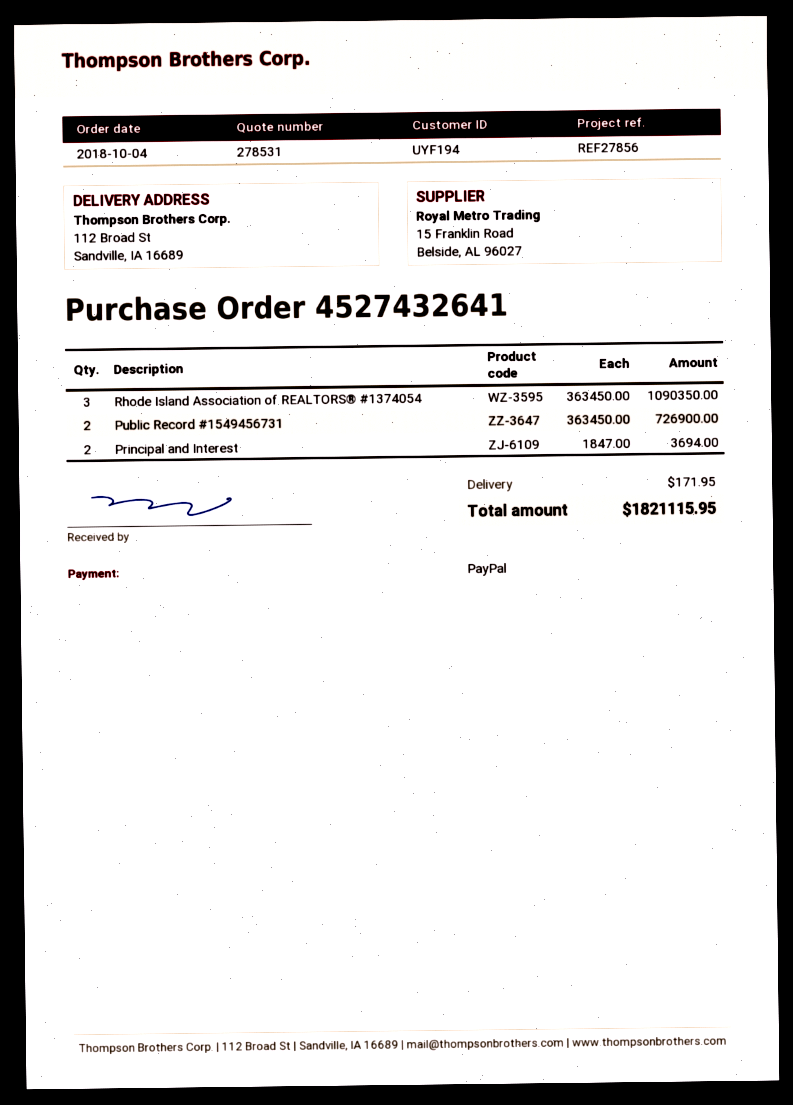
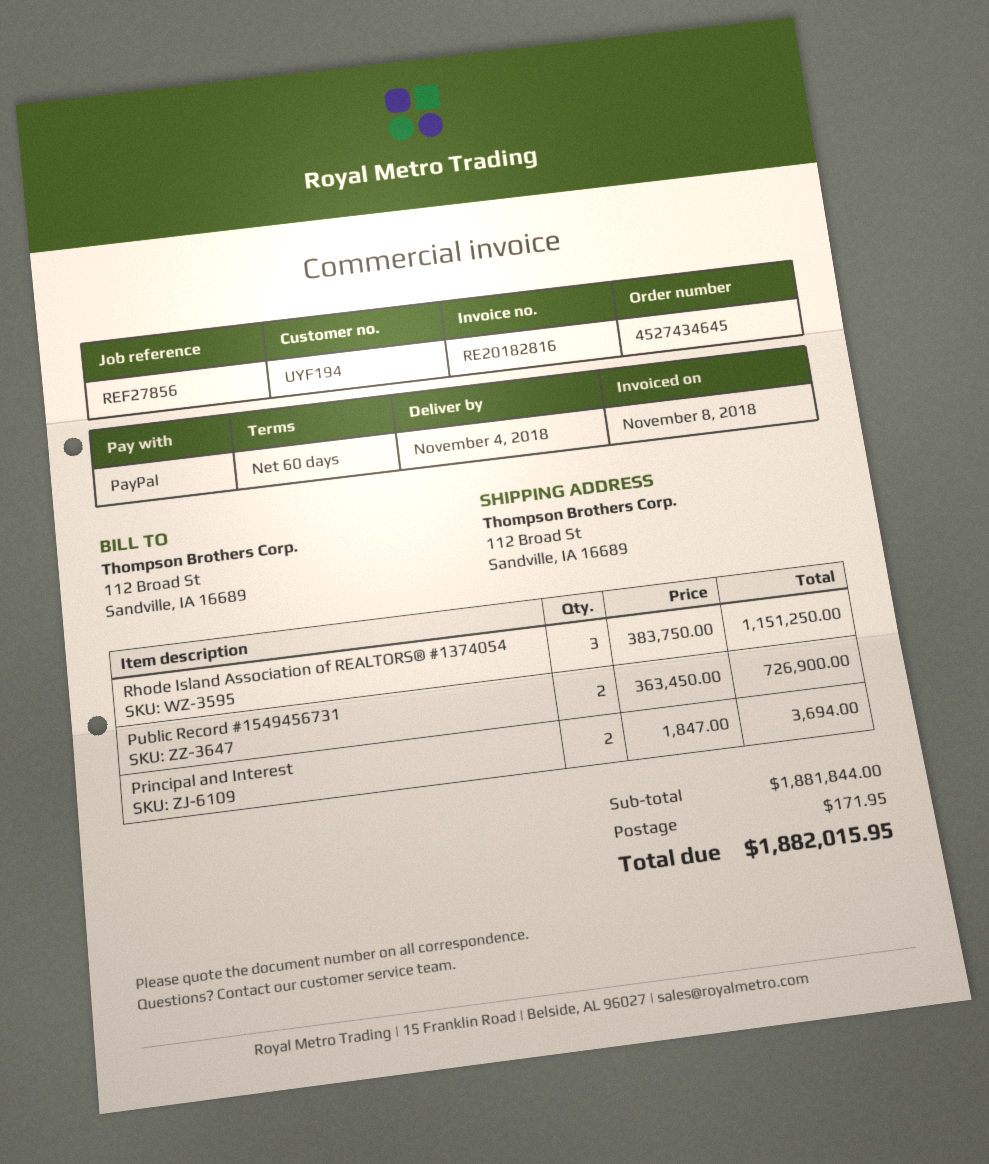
order number: 4527432641 -> 4527434645
Rhode Island Association of REALTORS® #1374054: 3 x 363450.00 = 1090350.00 -> 3 x 383750.00 = 1151250.00
total: 1821115.95 -> 1882015.95

